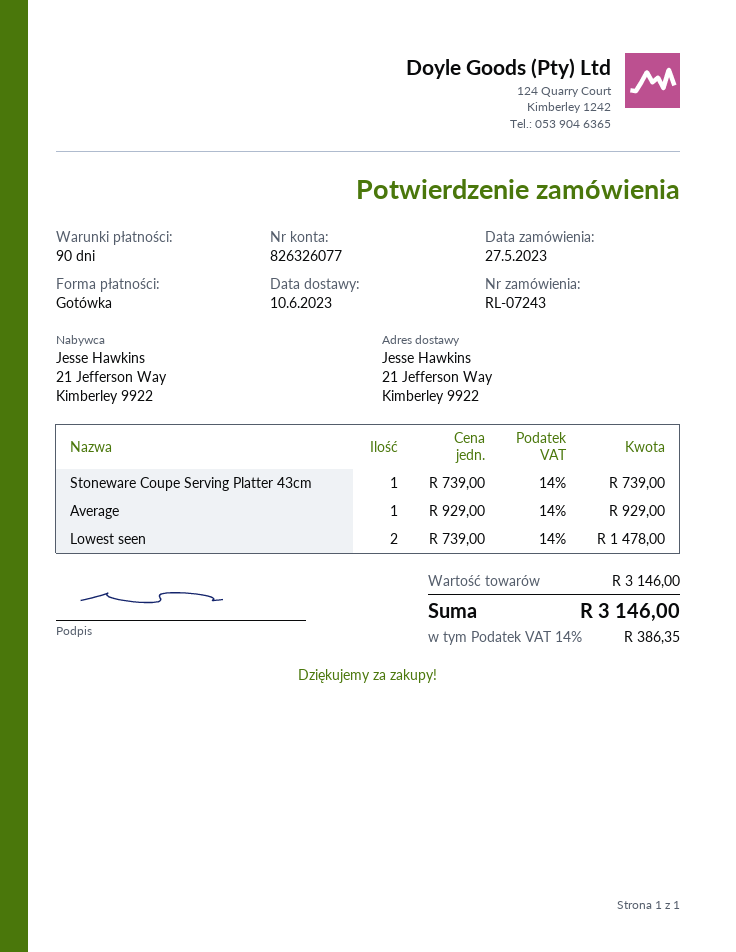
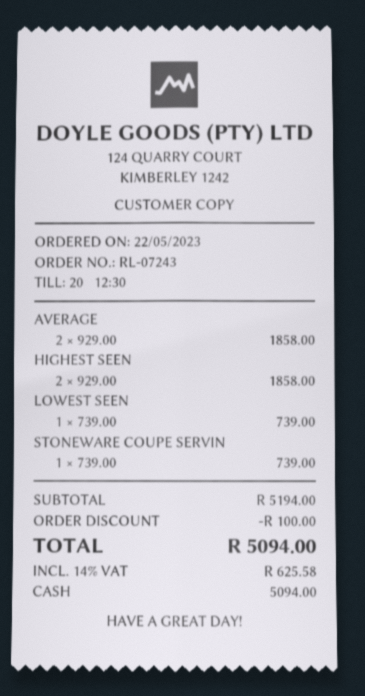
order date: 2023-05-27 -> 2023-05-22
Average: 1 x 929.00 = 929.00 -> 2 x 929.00 = 1858.00
Lowest seen: 2 x 739.00 = 1478.00 -> 1 x 739.00 = 739.00
HIGHEST SEEN: none -> 2 x 929.00 = 1858.00
subtotal: 3146.00 -> 5194.00
discount: none -> 100.00
tax: 14% = 386.35 -> 14% = 625.58
total: 3146.00 -> 5094.00

